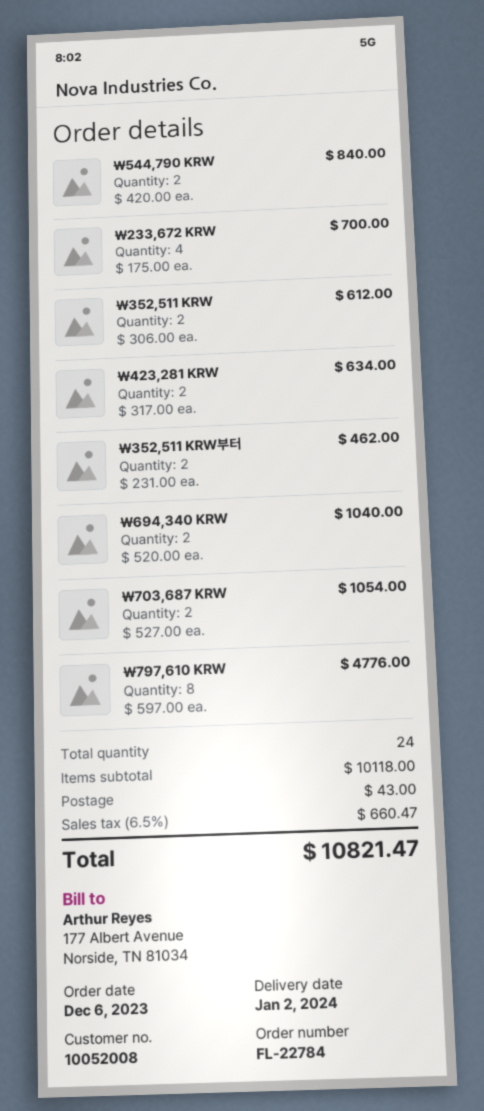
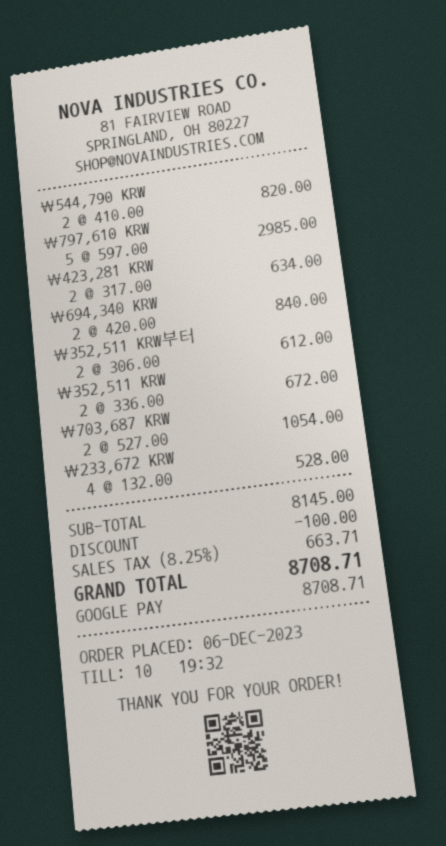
₩544,790 KRW: 2 x 420.00 = 840.00 -> 2 x 410.00 = 820.00
₩233,672 KRW: 4 x 175.00 = 700.00 -> 4 x 132.00 = 528.00
₩352,511 KRW: 2 x 306.00 = 612.00 -> 2 x 336.00 = 672.00
₩352,511 KRW부터: 2 x 231.00 = 462.00 -> 2 x 306.00 = 612.00
₩694,340 KRW: 2 x 520.00 = 1040.00 -> 2 x 420.00 = 840.00
₩797,610 KRW: 8 x 597.00 = 4776.00 -> 5 x 597.00 = 2985.00
subtotal: 10118.00 -> 8145.00
discount: none -> 100.00
shipping: 43.00 -> none
tax: 6.5% = 660.47 -> 8.25% = 663.71
total: 10821.47 -> 8708.71

